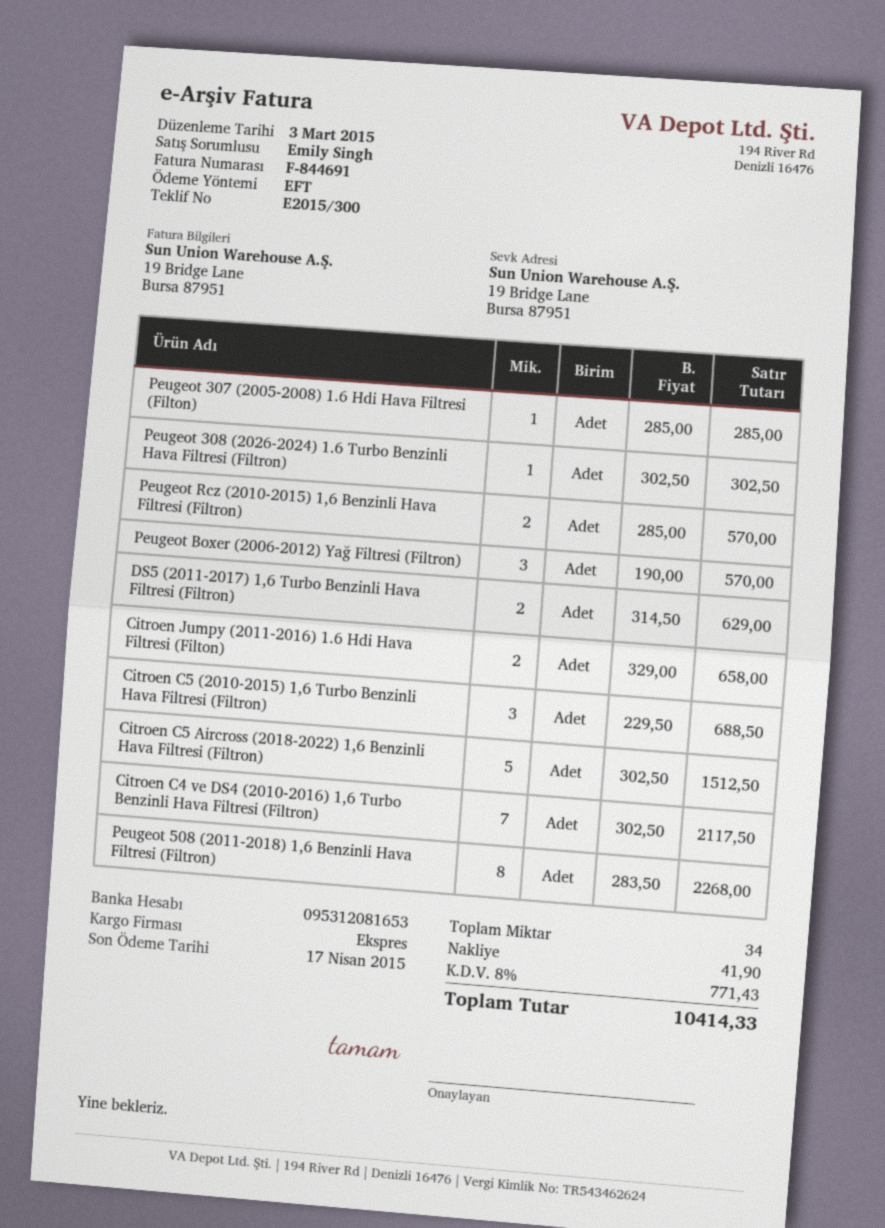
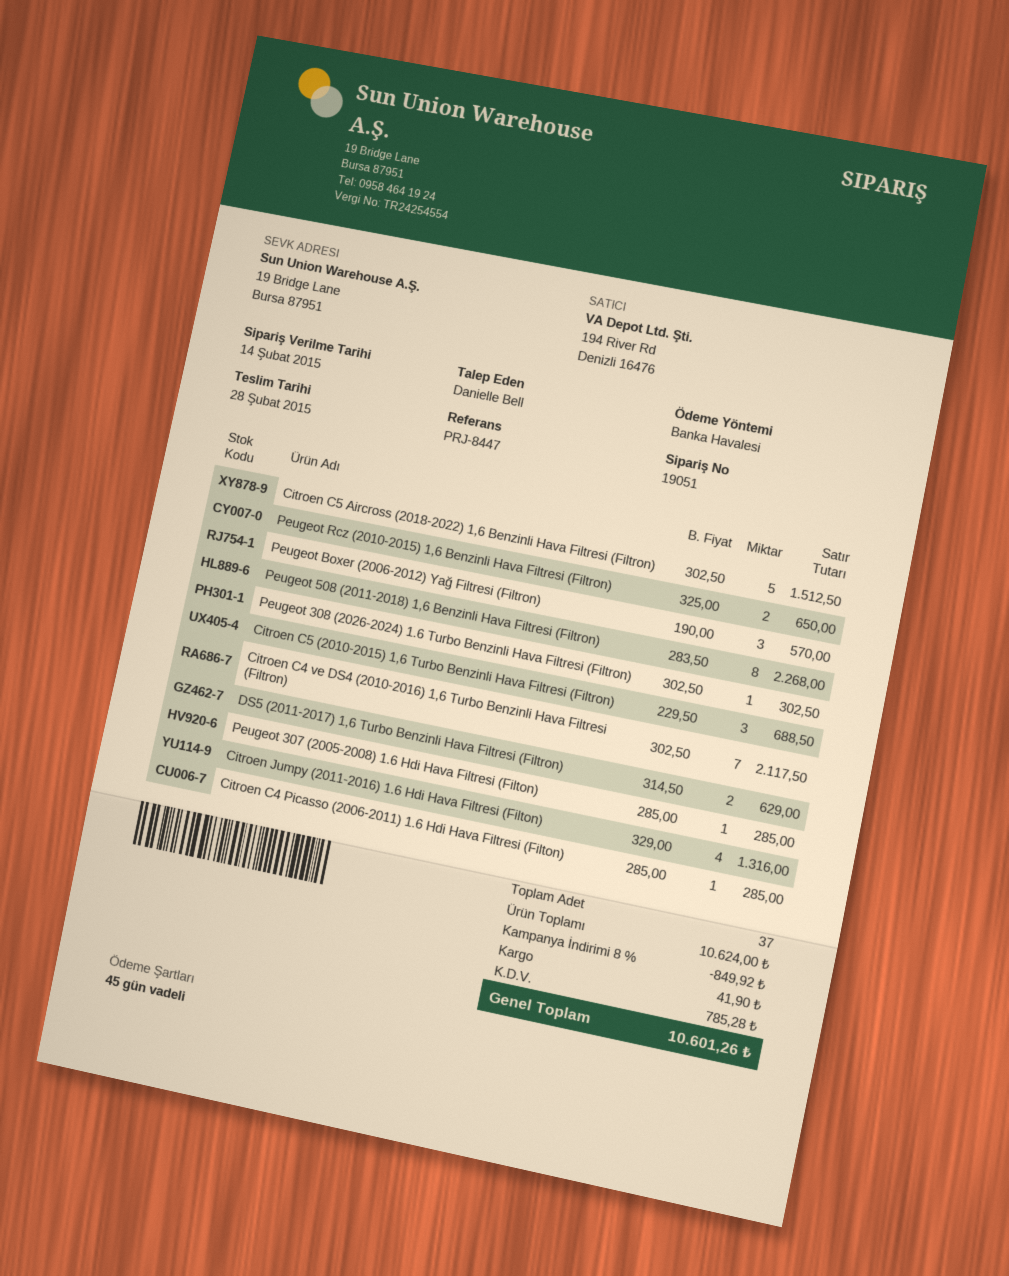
Peugeot Rcz (2010-2015) 1,6 Benzinli Hava Filtresi (Filtron): 2 x 285.00 = 570.00 -> 2 x 325.00 = 650.00
Citroen Jumpy (2011-2016) 1.6 Hdi Hava Filtresi (Filton): 2 x 329.00 = 658.00 -> 4 x 329.00 = 1316.00
Citroen C4 Picasso (2006-2011) 1.6 Hdi Hava Filtresi (Filton): none -> 1 x 285.00 = 285.00
total quantity: 34 -> 37
discount: none -> 8% = 849.92
tax: 771.43 -> 785.28
total: 10414.33 -> 10601.26

